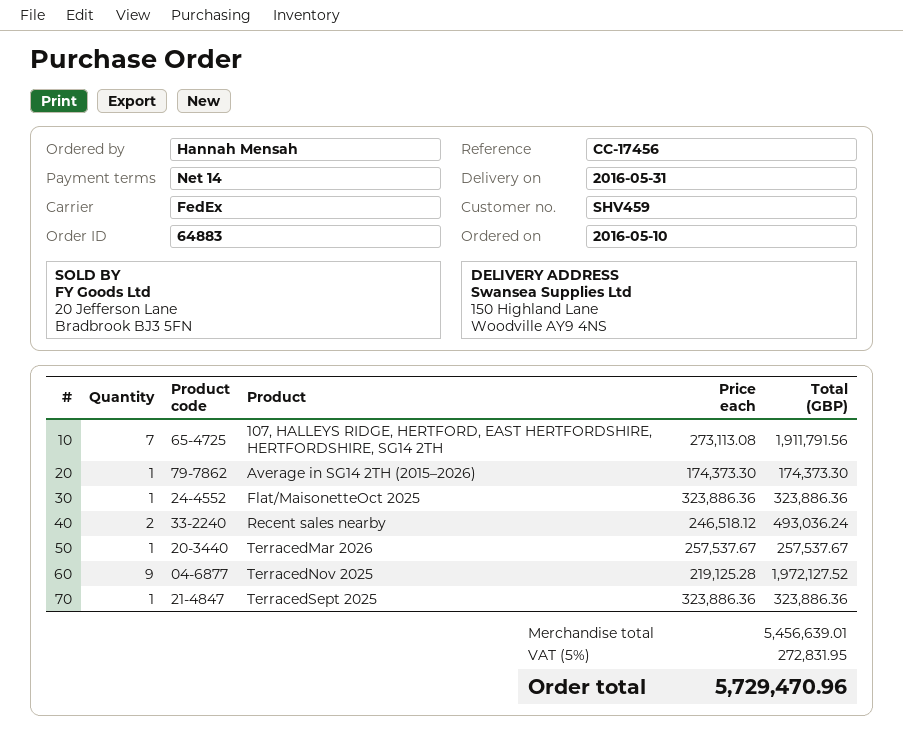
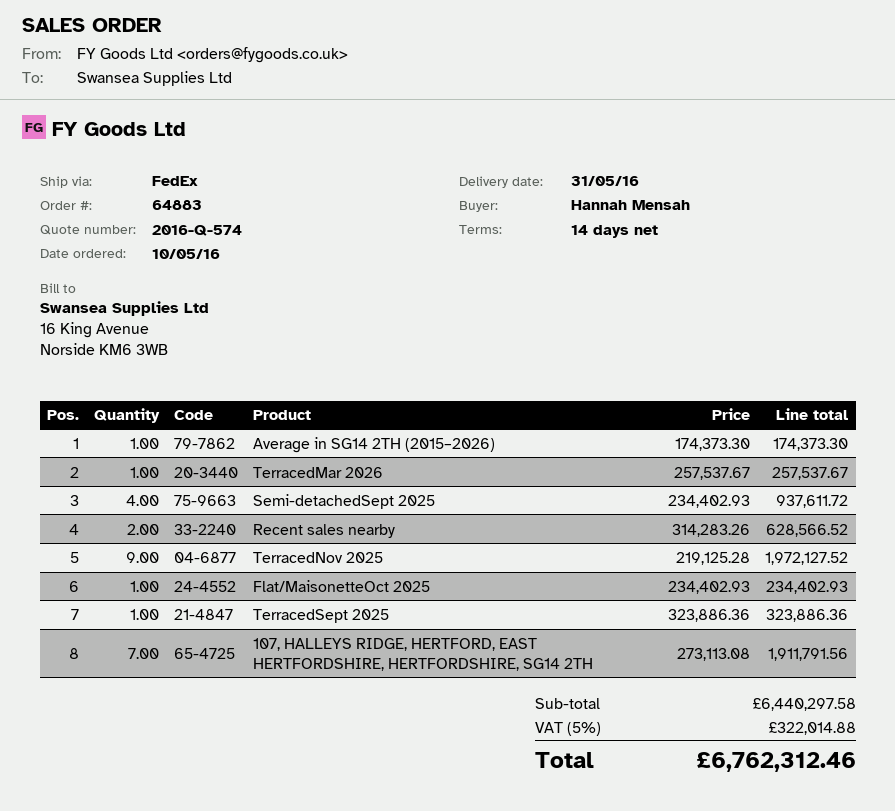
Flat/MaisonetteOct 2025: 1 x 323886.36 = 323886.36 -> 1 x 234402.93 = 234402.93
Recent sales nearby: 2 x 246518.12 = 493036.24 -> 2 x 314283.26 = 628566.52
Semi-detachedSept 2025: none -> 4 x 234402.93 = 937611.72
subtotal: 5456639.01 -> 6440297.58
tax: 5% = 272831.95 -> 5% = 322014.88
total: 5729470.96 -> 6762312.46

